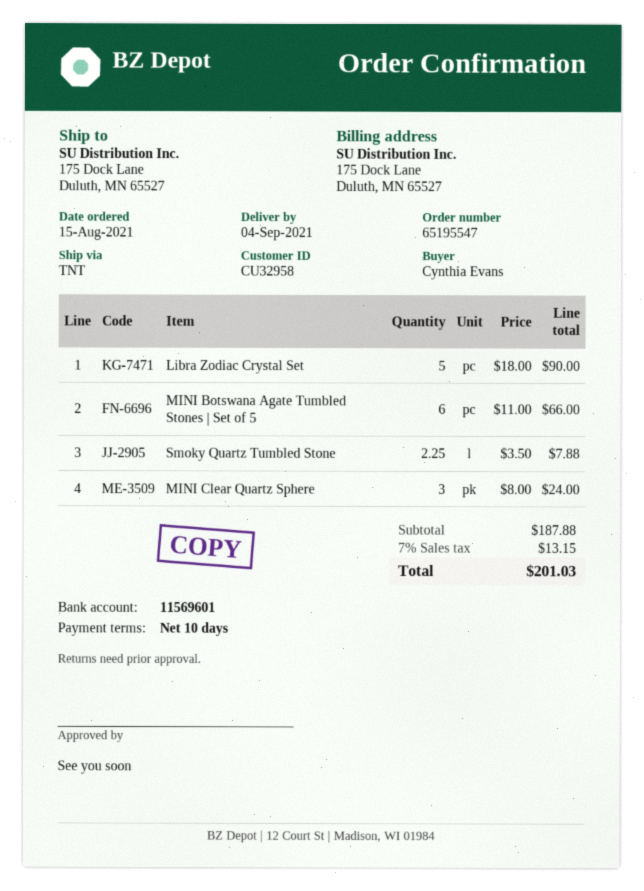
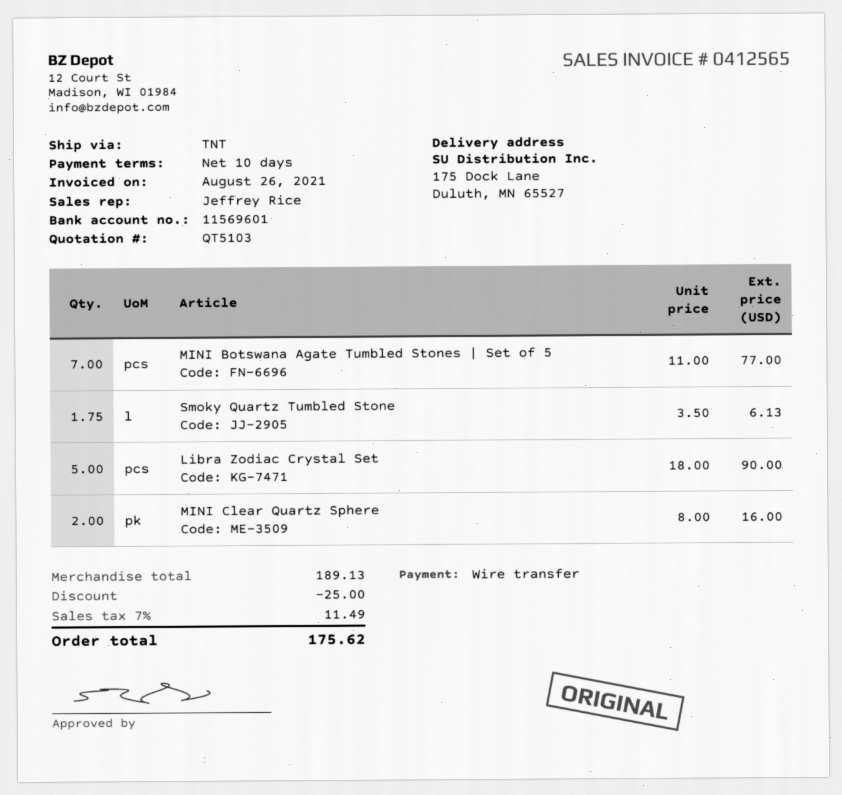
MINI Botswana Agate Tumbled Stones | Set of 5: 6 x 11.00 = 66.00 -> 7 x 11.00 = 77.00
Smoky Quartz Tumbled Stone: 2.25 x 3.50 = 7.88 -> 1.75 x 3.50 = 6.13
MINI Clear Quartz Sphere: 3 x 8.00 = 24.00 -> 2 x 8.00 = 16.00
subtotal: 187.88 -> 189.13
discount: none -> 25.00
tax: 7% = 13.15 -> 7% = 11.49
total: 201.03 -> 175.62

